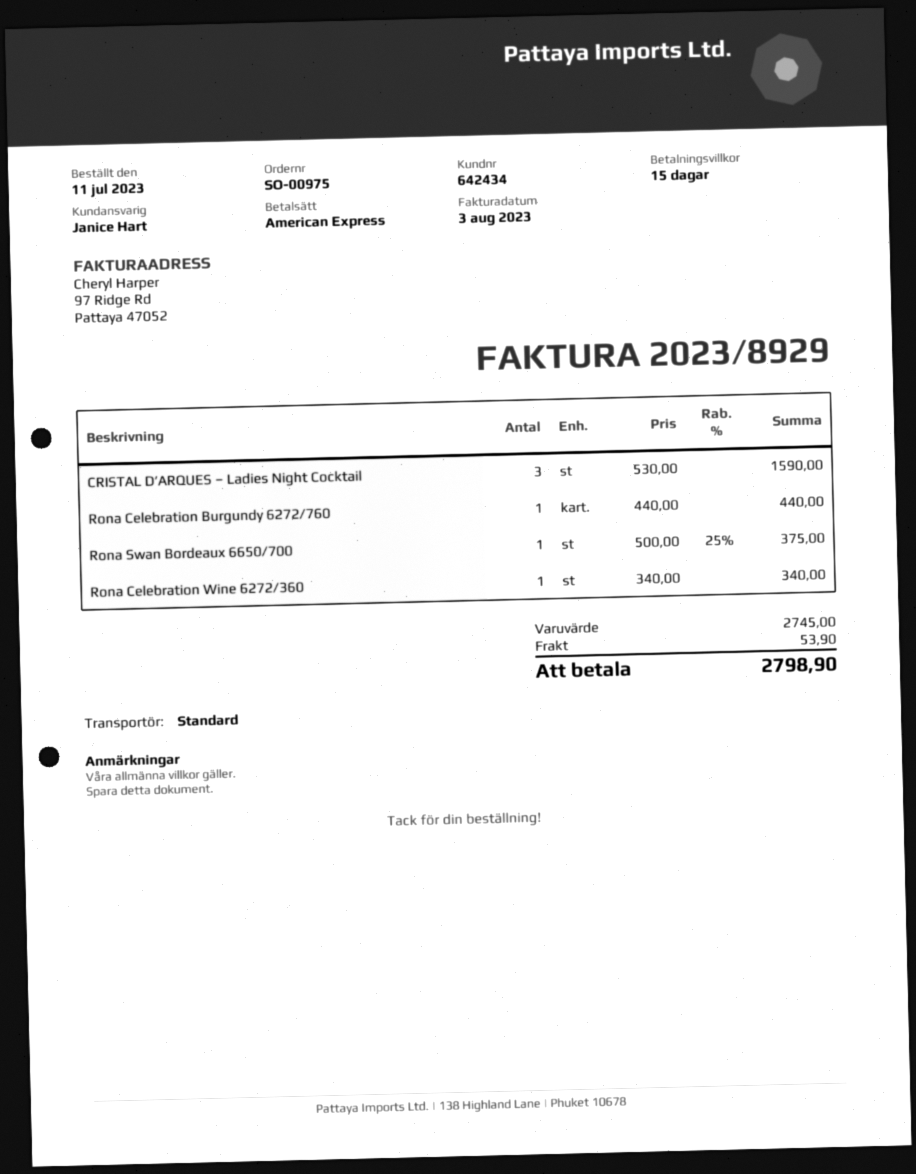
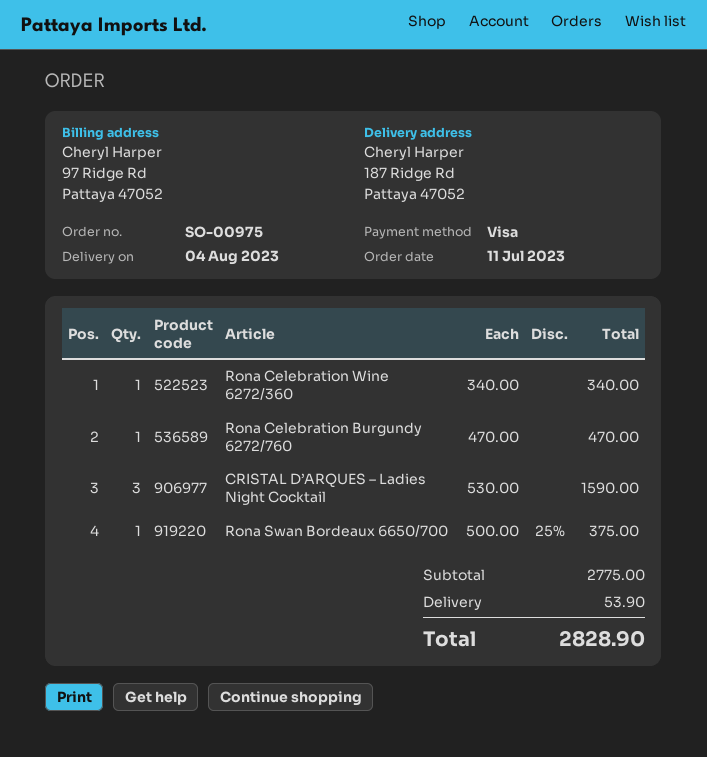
payment method: American Express -> Visa
Rona Celebration Burgundy 6272/760: 1 x 440.00 = 440.00 -> 1 x 470.00 = 470.00
subtotal: 2745.00 -> 2775.00
total: 2798.90 -> 2828.90

